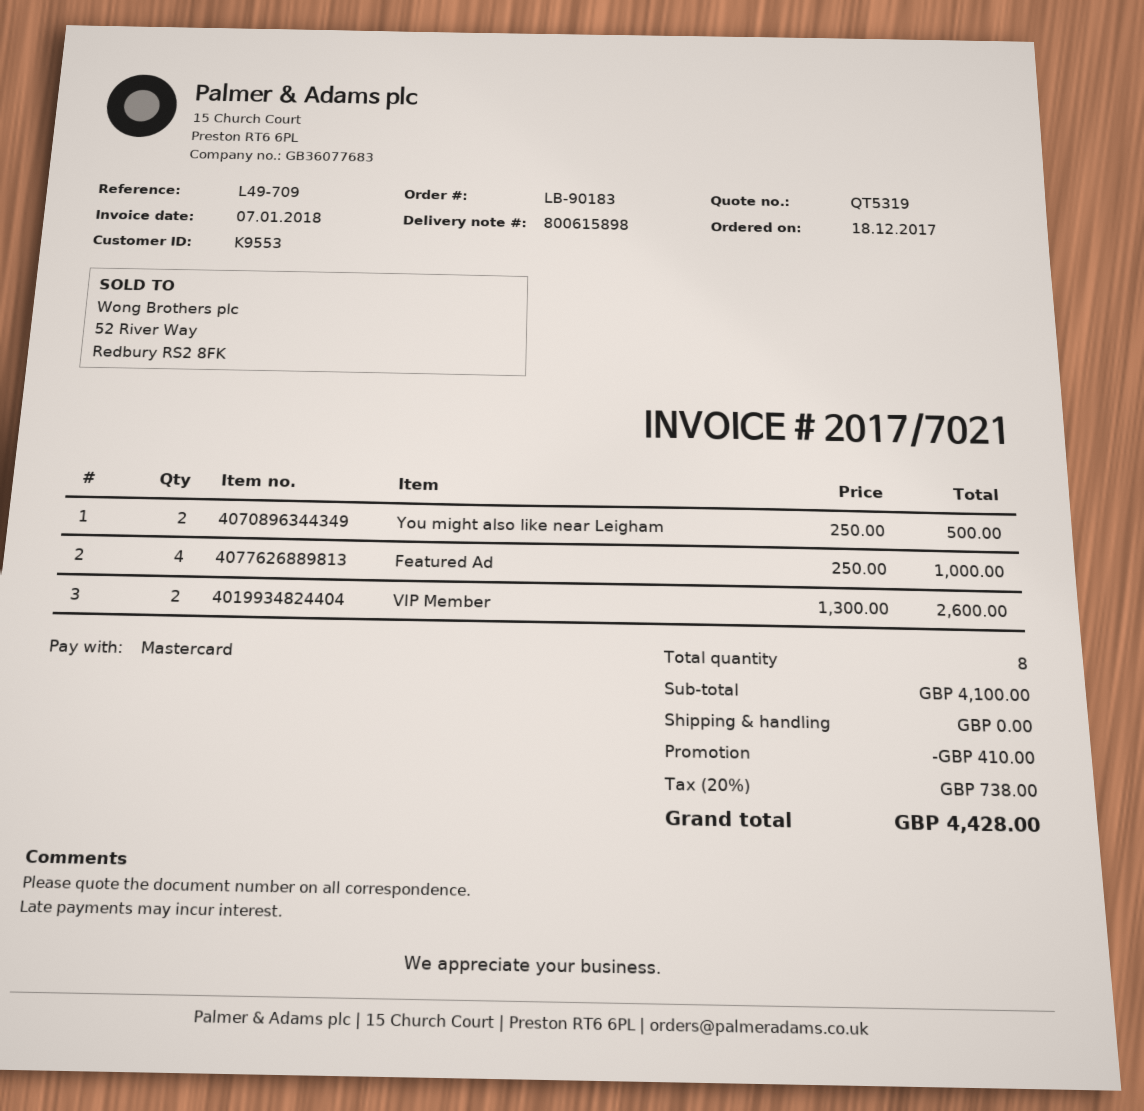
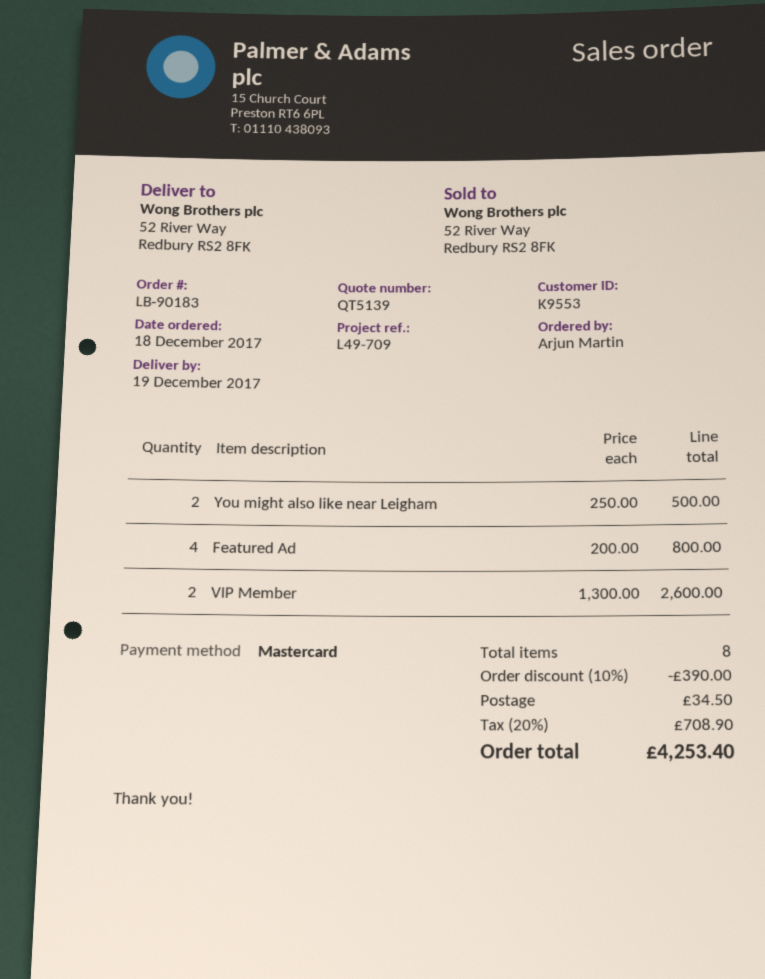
quote number: QT5319 -> QT5139
Featured Ad: 4 x 250.00 = 1000.00 -> 4 x 200.00 = 800.00
discount: 410.00 -> 390.00
shipping: 0.00 -> 34.50
tax: 20% = 738.00 -> 20% = 708.90
total: 4428.00 -> 4253.40

